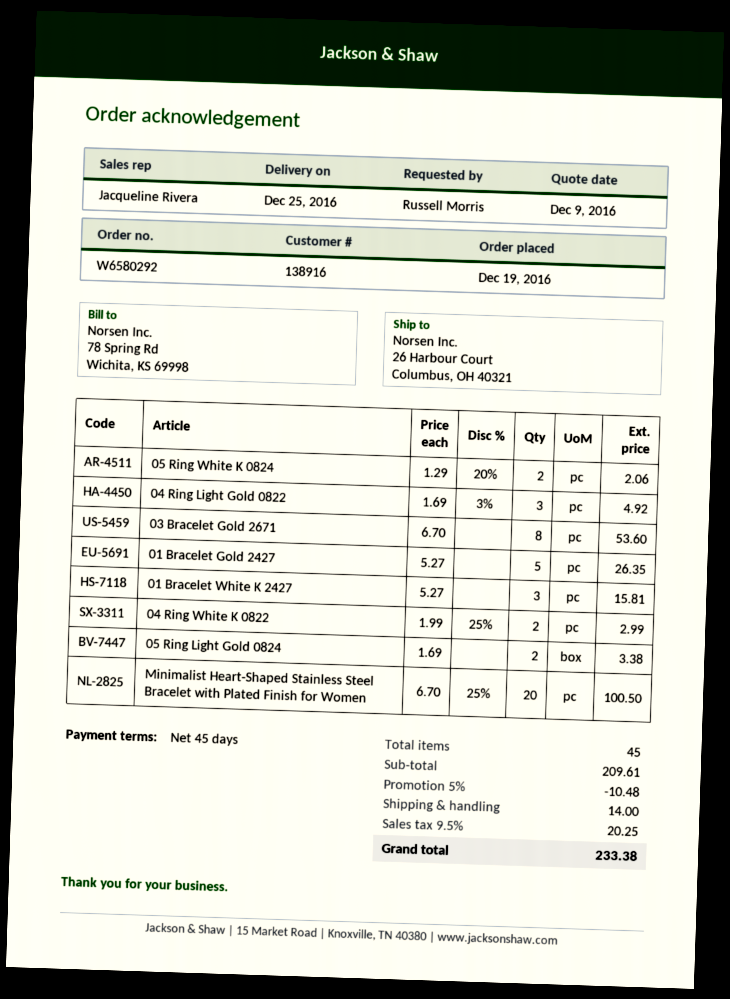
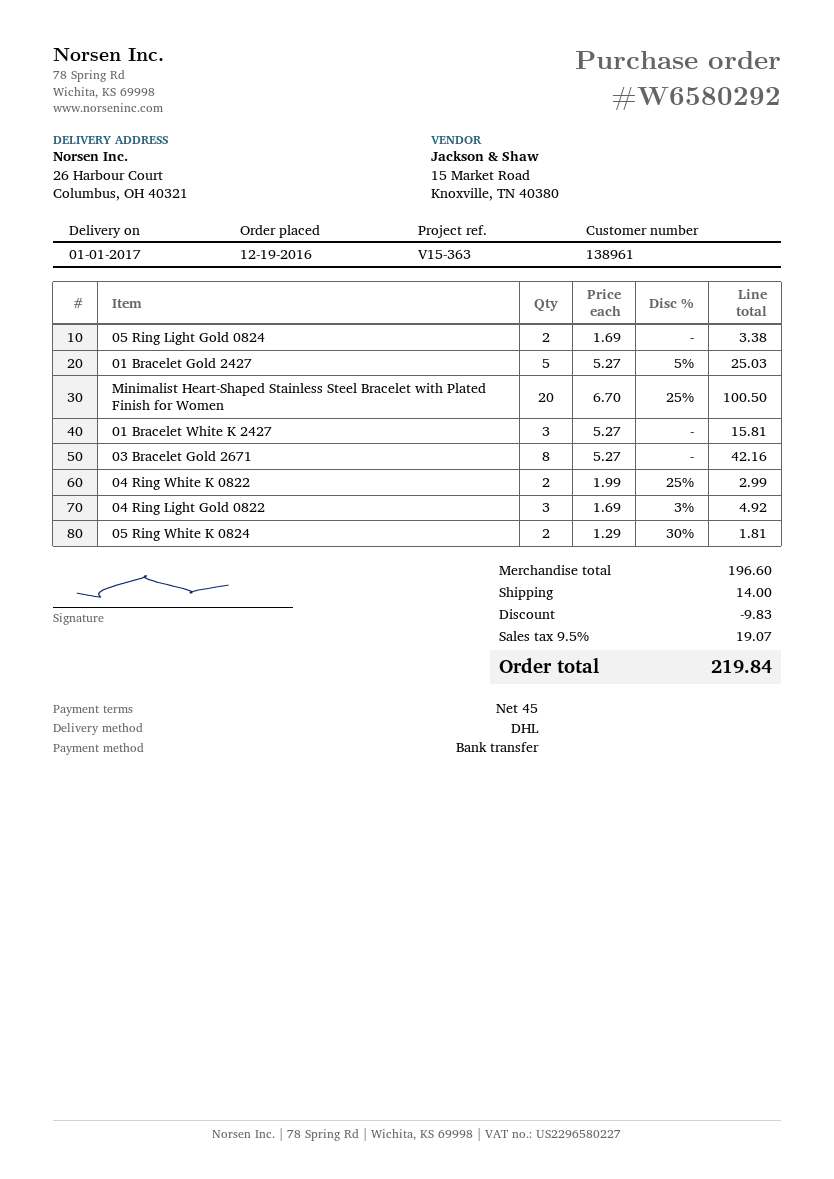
delivery date: 2016-12-25 -> 2017-01-01
customer number: 138916 -> 138961
05 Ring White K 0824: 2 x 1.29 - 20% = 2.06 -> 2 x 1.29 - 30% = 1.81
03 Bracelet Gold 2671: 8 x 6.70 = 53.60 -> 8 x 5.27 = 42.16
01 Bracelet Gold 2427: 5 x 5.27 = 26.35 -> 5 x 5.27 - 5% = 25.03
subtotal: 209.61 -> 196.60
discount: 10.48 -> 9.83
tax: 9.5% = 20.25 -> 9.5% = 19.07
total: 233.38 -> 219.84

